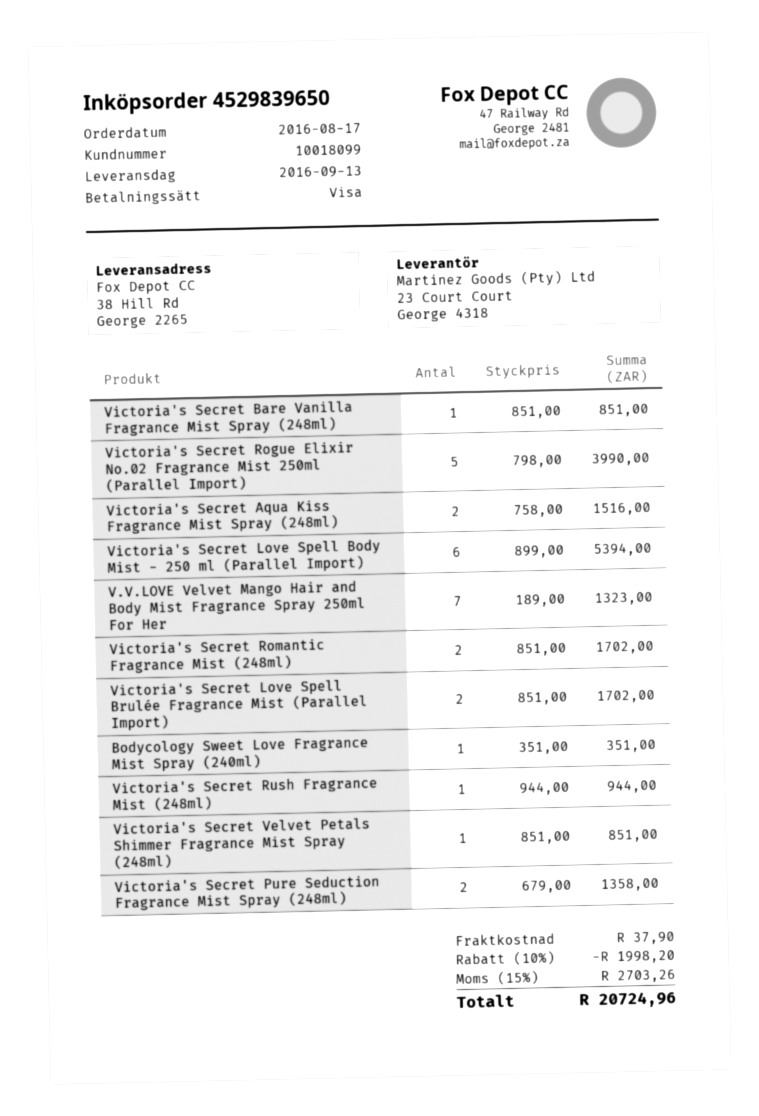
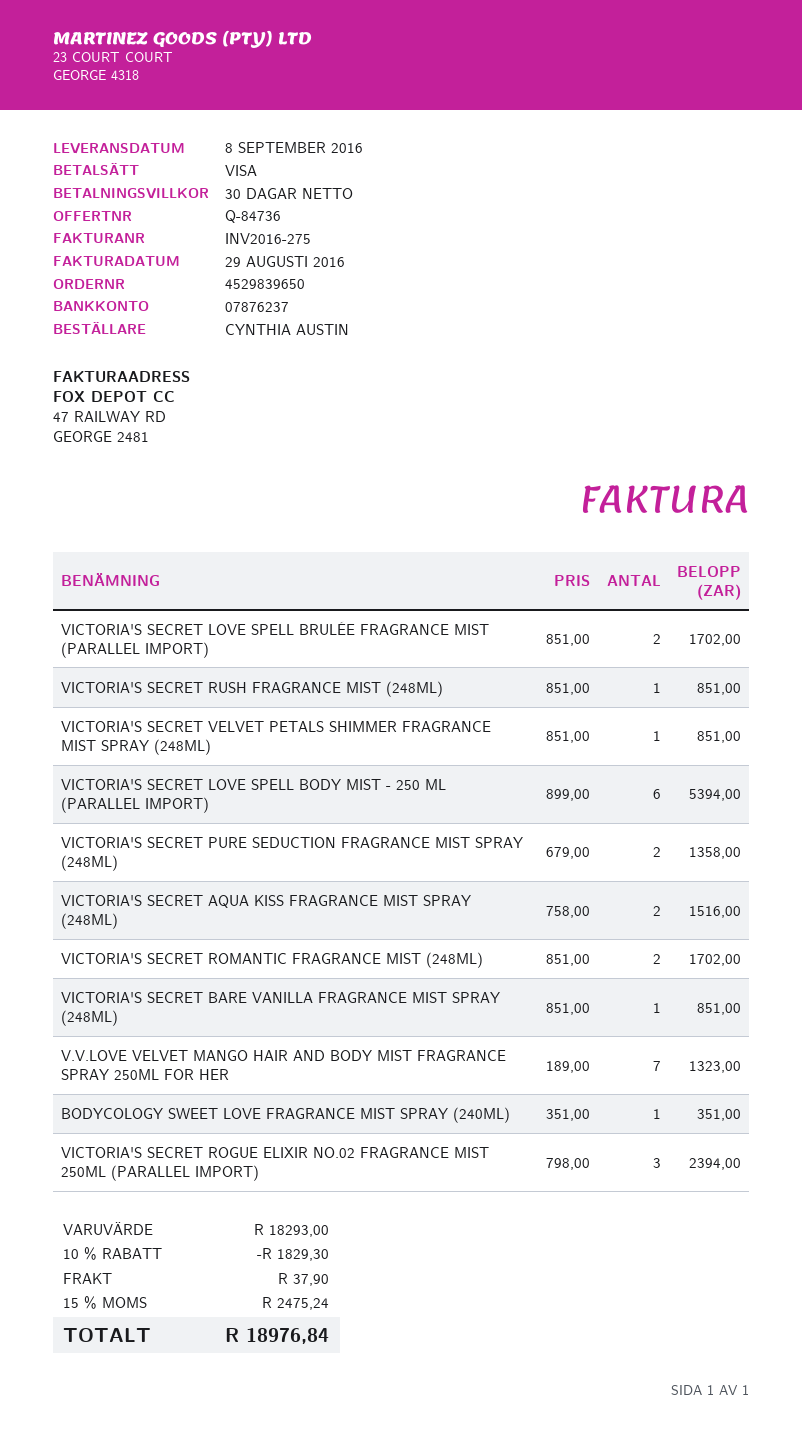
delivery date: 2016-09-13 -> 2016-09-08
Victoria's Secret Rogue Elixir No.02 Fragrance Mist 250ml (Parallel Import): 5 x 798.00 = 3990.00 -> 3 x 798.00 = 2394.00
Victoria's Secret Rush Fragrance Mist (248ml): 1 x 944.00 = 944.00 -> 1 x 851.00 = 851.00
discount: 10% = 1998.20 -> 10% = 1829.30
tax: 15% = 2703.26 -> 15% = 2475.24
total: 20724.96 -> 18976.84

